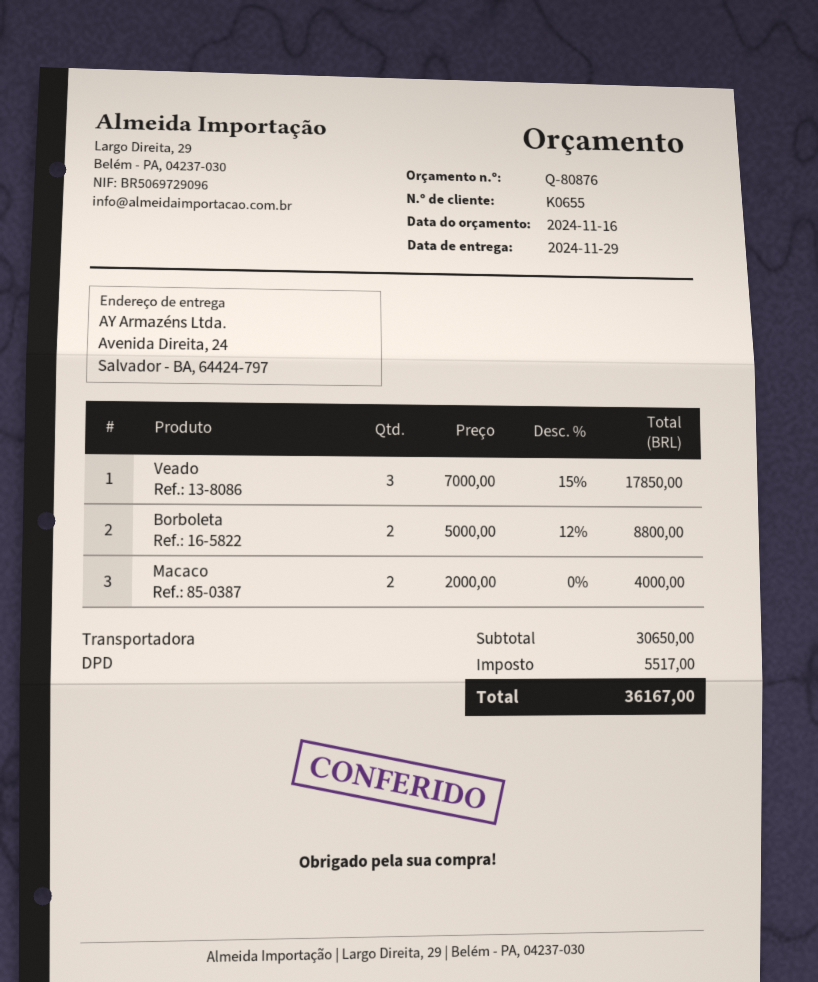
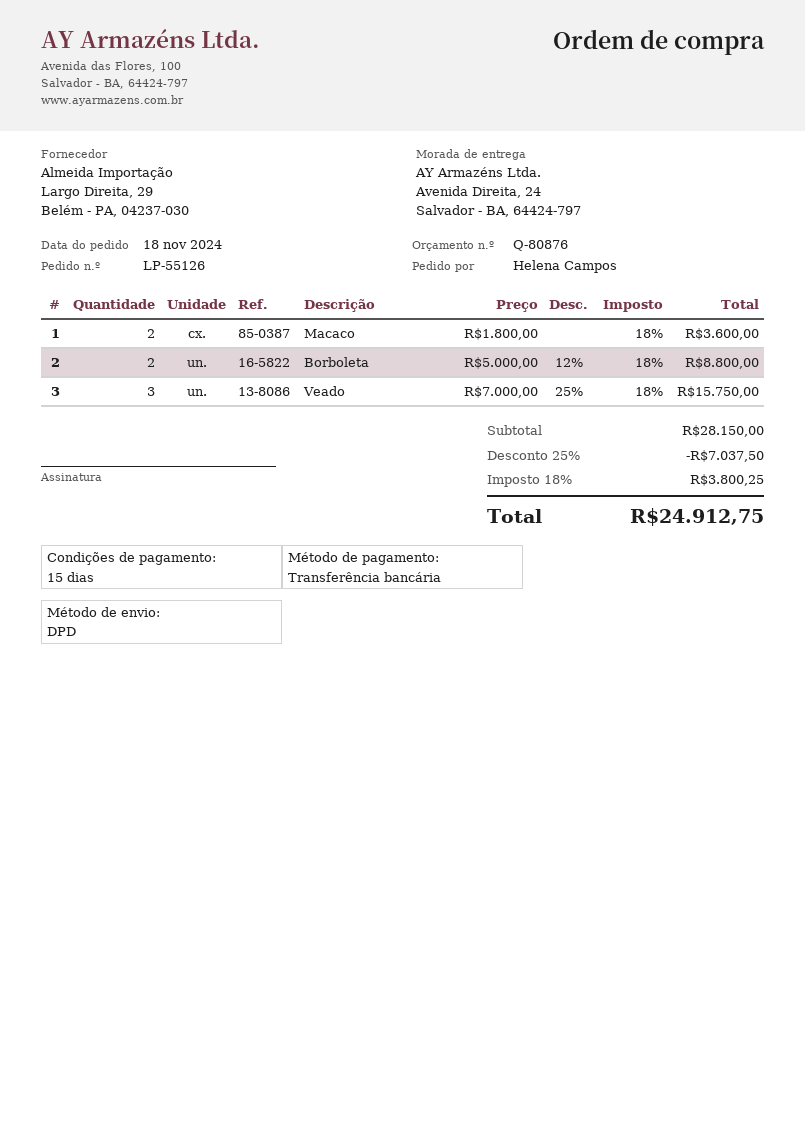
Veado: 3 x 7000.00 - 15% = 17850.00 -> 3 x 7000.00 - 25% = 15750.00
Macaco: 2 x 2000.00 = 4000.00 -> 2 x 1800.00 = 3600.00
subtotal: 30650.00 -> 28150.00
discount: none -> 25% = 7037.50
tax: 5517.00 -> 3800.25
total: 36167.00 -> 24912.75

